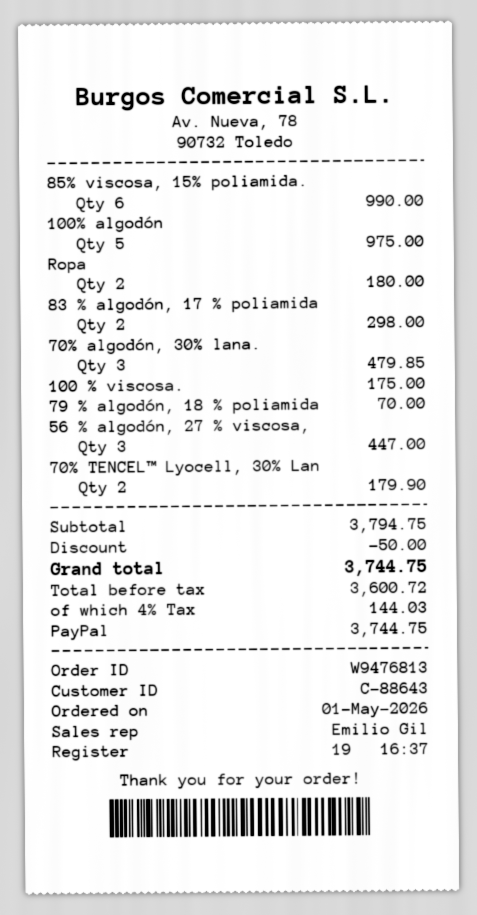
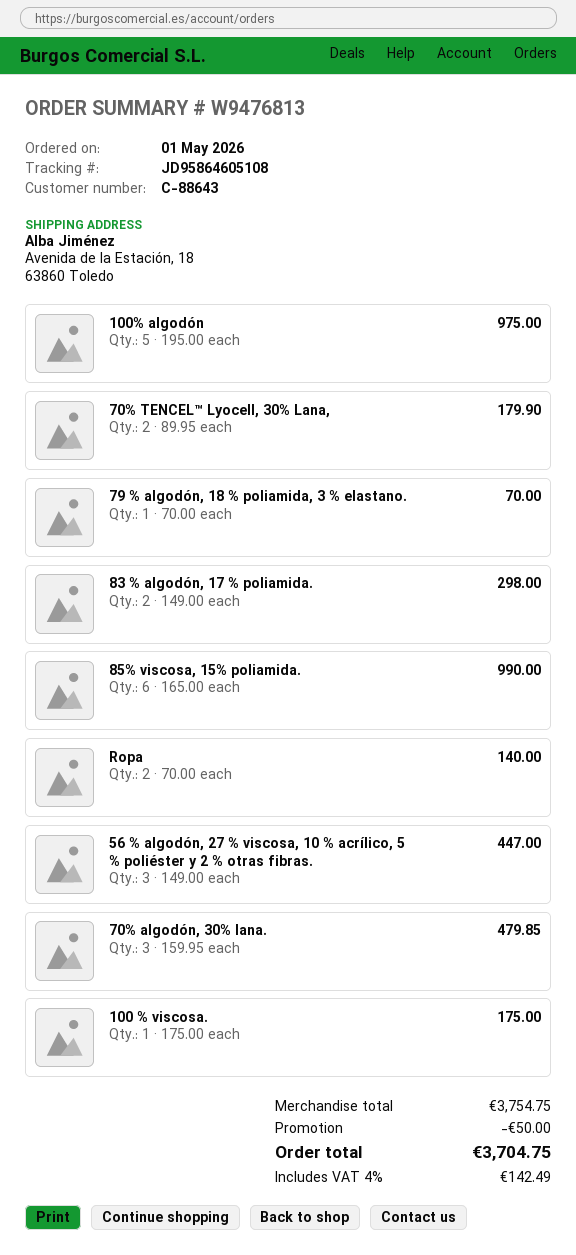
Ropa: 2 for 180.00 -> 2 for 140.00
subtotal: 3794.75 -> 3754.75
tax: 4% = 144.03 -> 4% = 142.49
total: 3744.75 -> 3704.75

